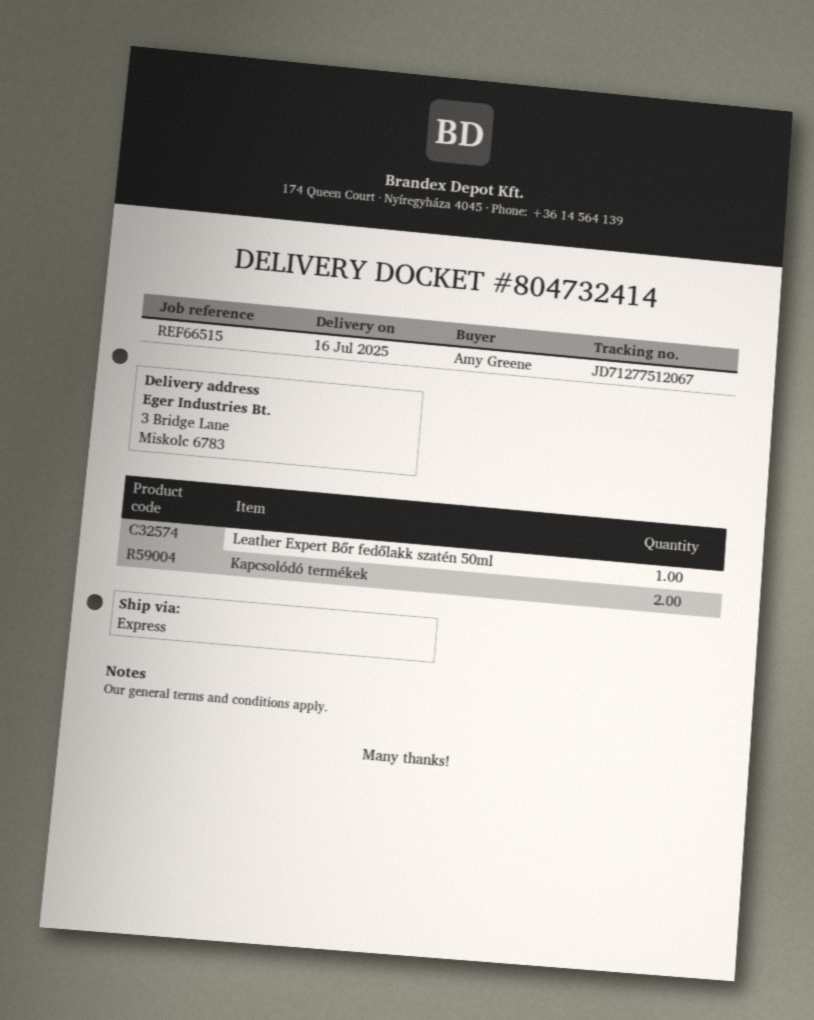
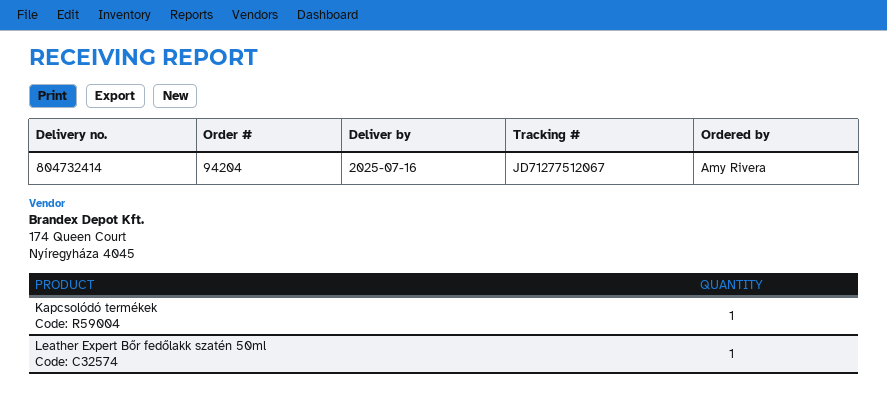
ordered by: Amy Greene -> Amy Rivera
Kapcsolódó termékek: 2 -> 1

